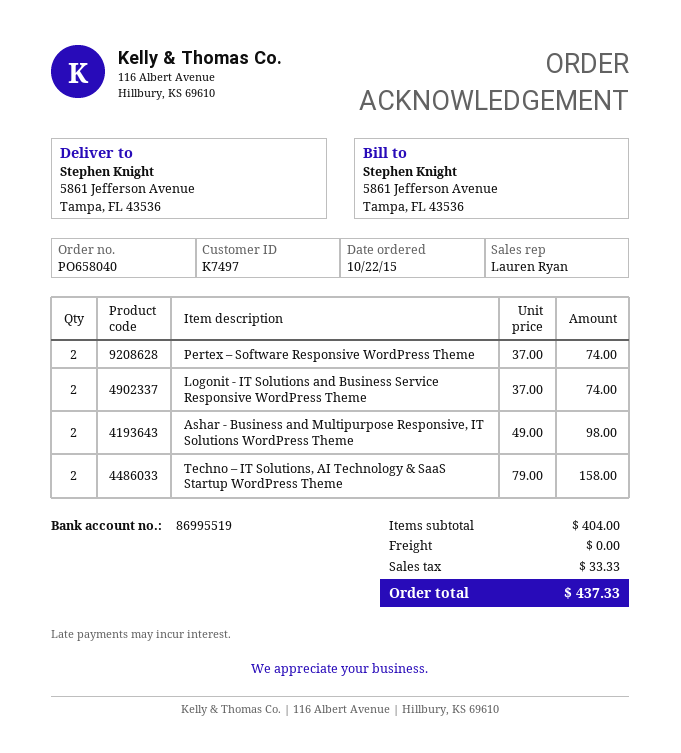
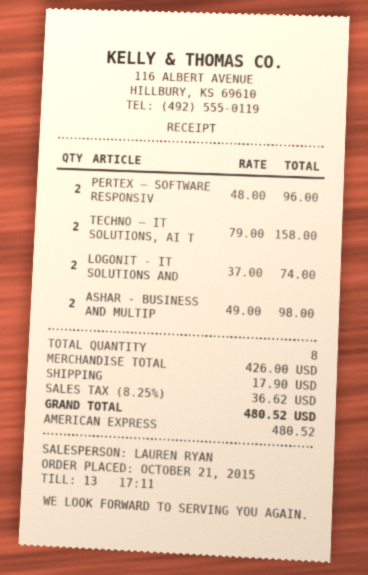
order date: 2015-10-22 -> 2015-10-21
Pertex – Software Responsive WordPress Theme: 2 x 37.00 = 74.00 -> 2 x 48.00 = 96.00
subtotal: 404.00 -> 426.00
shipping: 0.00 -> 17.90
tax: 33.33 -> 36.62
total: 437.33 -> 480.52

